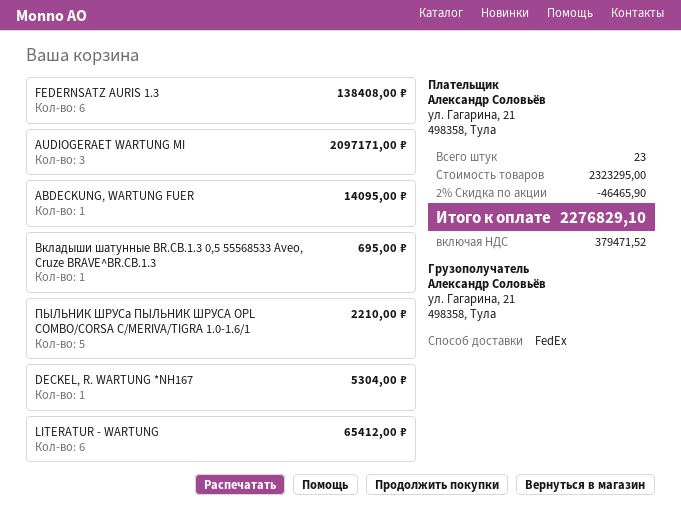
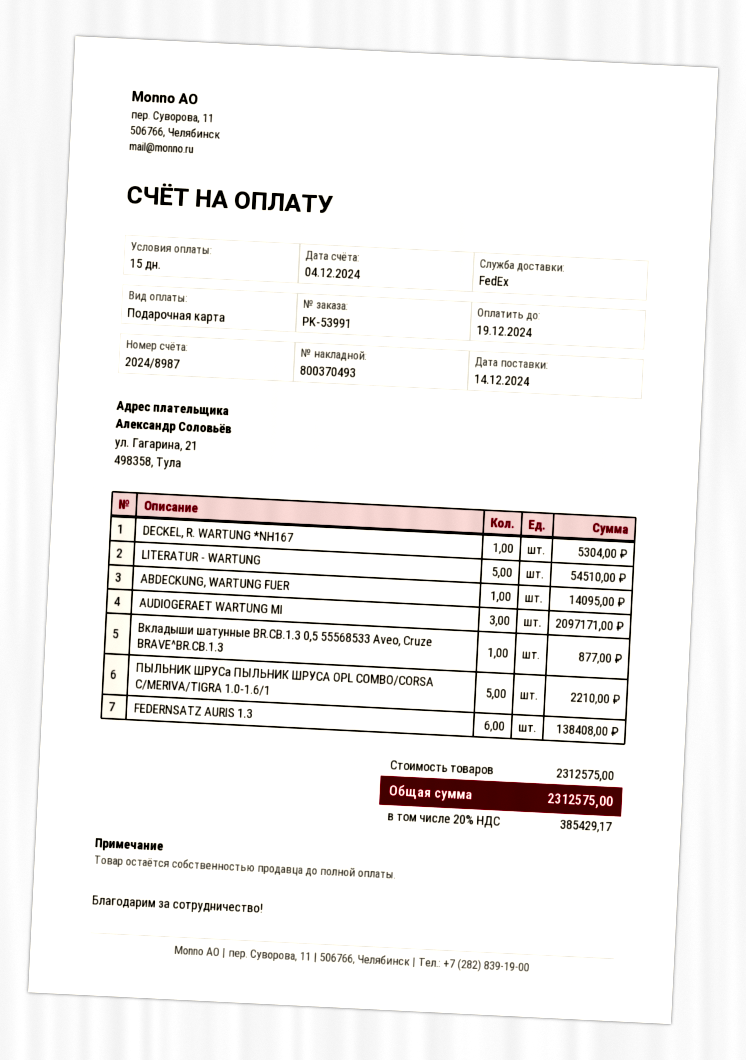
Вкладыши шатунные BR.CB.1.3 0,5 55568533 Aveo, Cruze BRAVE^BR.CB.1.3: 1 for 695.00 -> 1 for 877.00
LITERATUR - WARTUNG: 6 for 65412.00 -> 5 for 54510.00
subtotal: 2323295.00 -> 2312575.00
discount: 2% = 46465.90 -> none
tax: 379471.52 -> 385429.17
total: 2276829.10 -> 2312575.00

